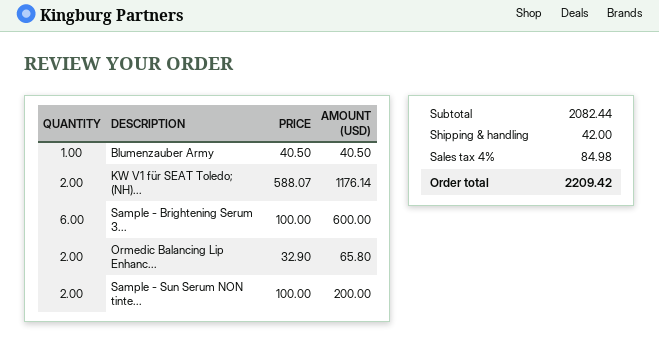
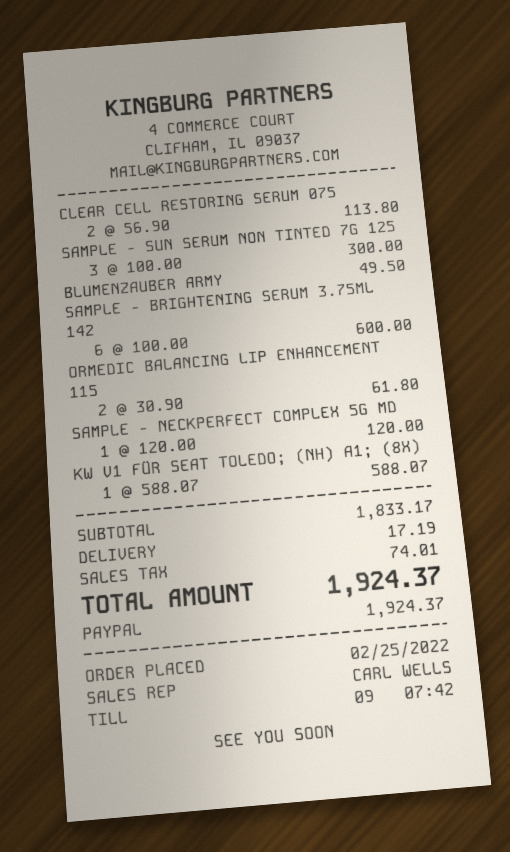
Blumenzauber Army: 1 x 40.50 = 40.50 -> 1 x 49.50 = 49.50
KW V1 für SEAT Toledo; (NH)...: 2 x 588.07 = 1176.14 -> 1 x 588.07 = 588.07
Ormedic Balancing Lip Enhanc...: 2 x 32.90 = 65.80 -> 2 x 30.90 = 61.80
Sample - Sun Serum NON tinte...: 2 x 100.00 = 200.00 -> 3 x 100.00 = 300.00
CLEAR CELL RESTORING SERUM 075: none -> 2 x 56.90 = 113.80
SAMPLE - NECKPERFECT COMPLEX 5G MD: none -> 1 x 120.00 = 120.00
subtotal: 2082.44 -> 1833.17
shipping: 42.00 -> 17.19
tax: 84.98 -> 74.01
total: 2209.42 -> 1924.37

